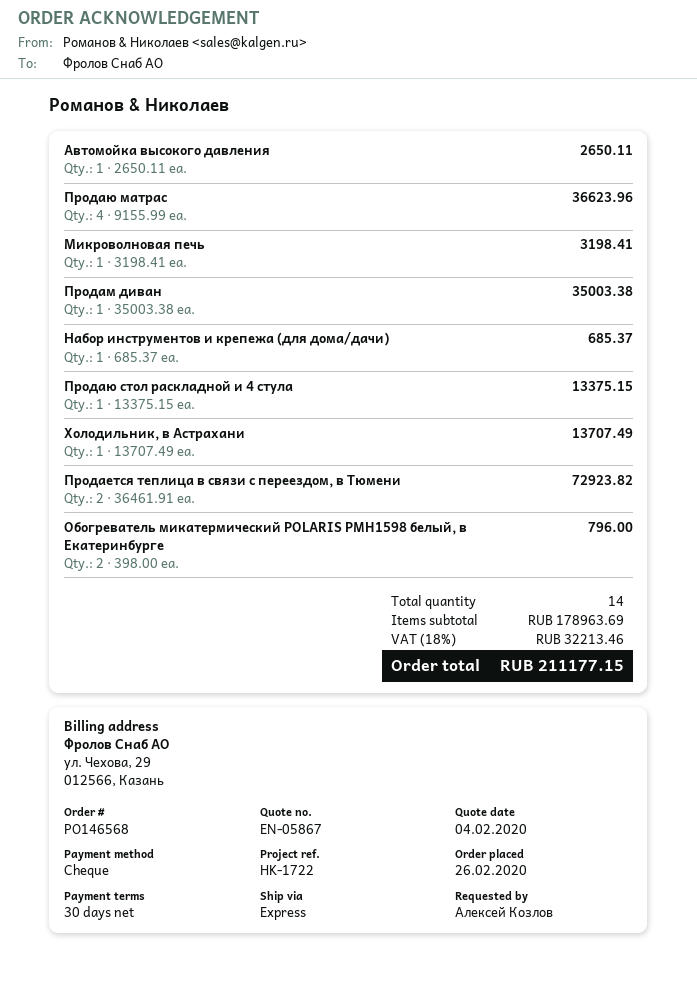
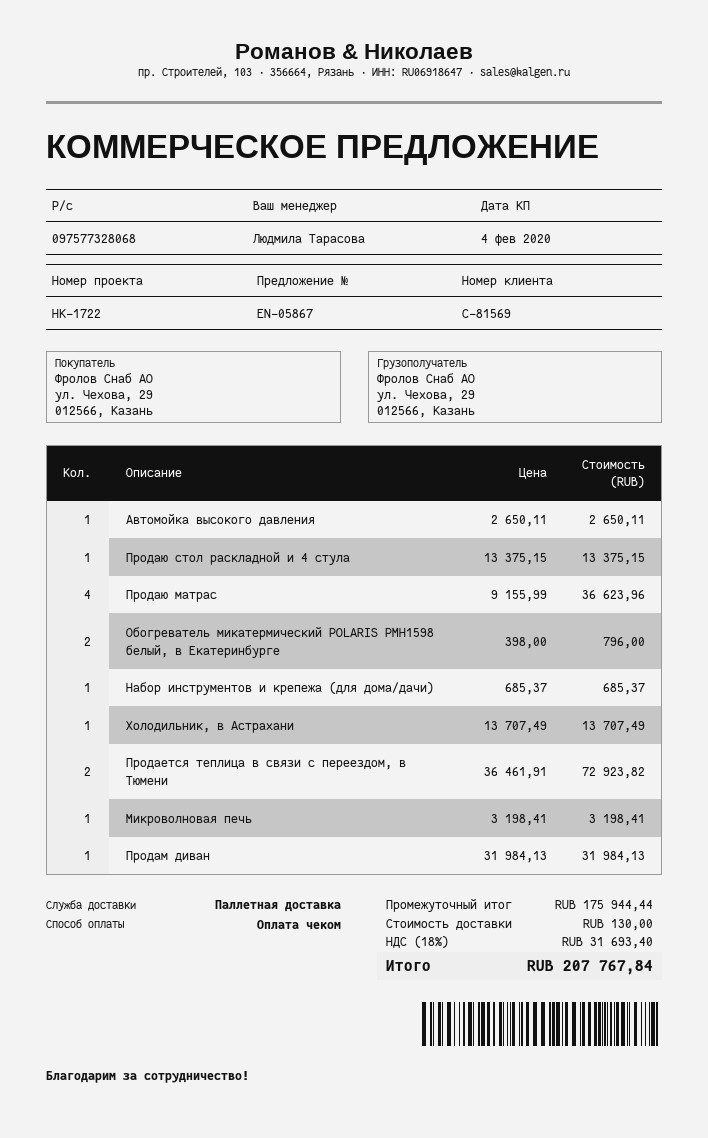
shipping method: express -> pallet freight
Продам диван: 1 x 35003.38 = 35003.38 -> 1 x 31984.13 = 31984.13
subtotal: 178963.69 -> 175944.44
shipping: none -> 130.00
tax: 18% = 32213.46 -> 18% = 31693.40
total: 211177.15 -> 207767.84

